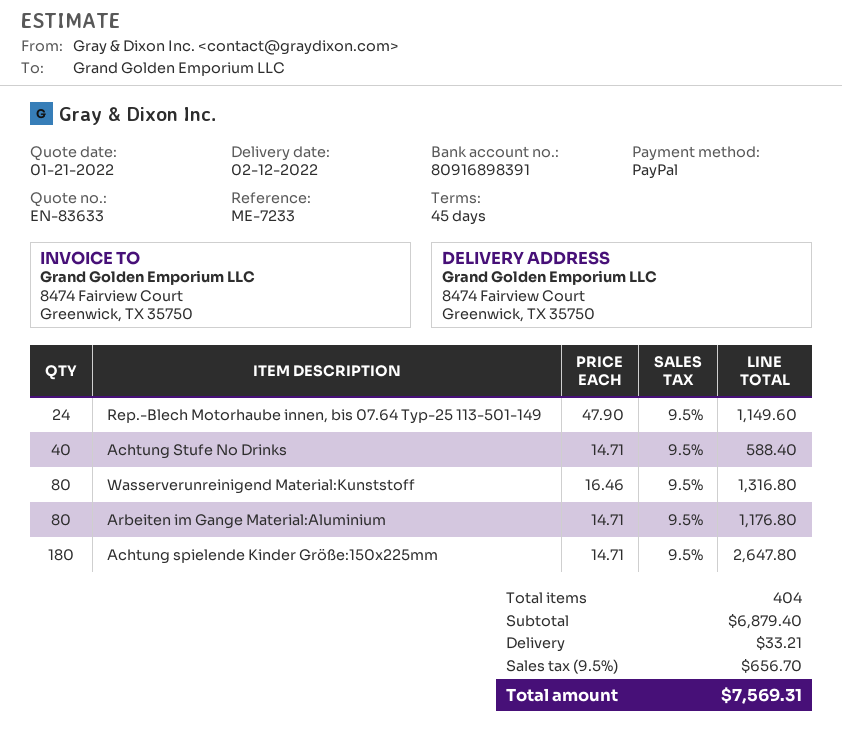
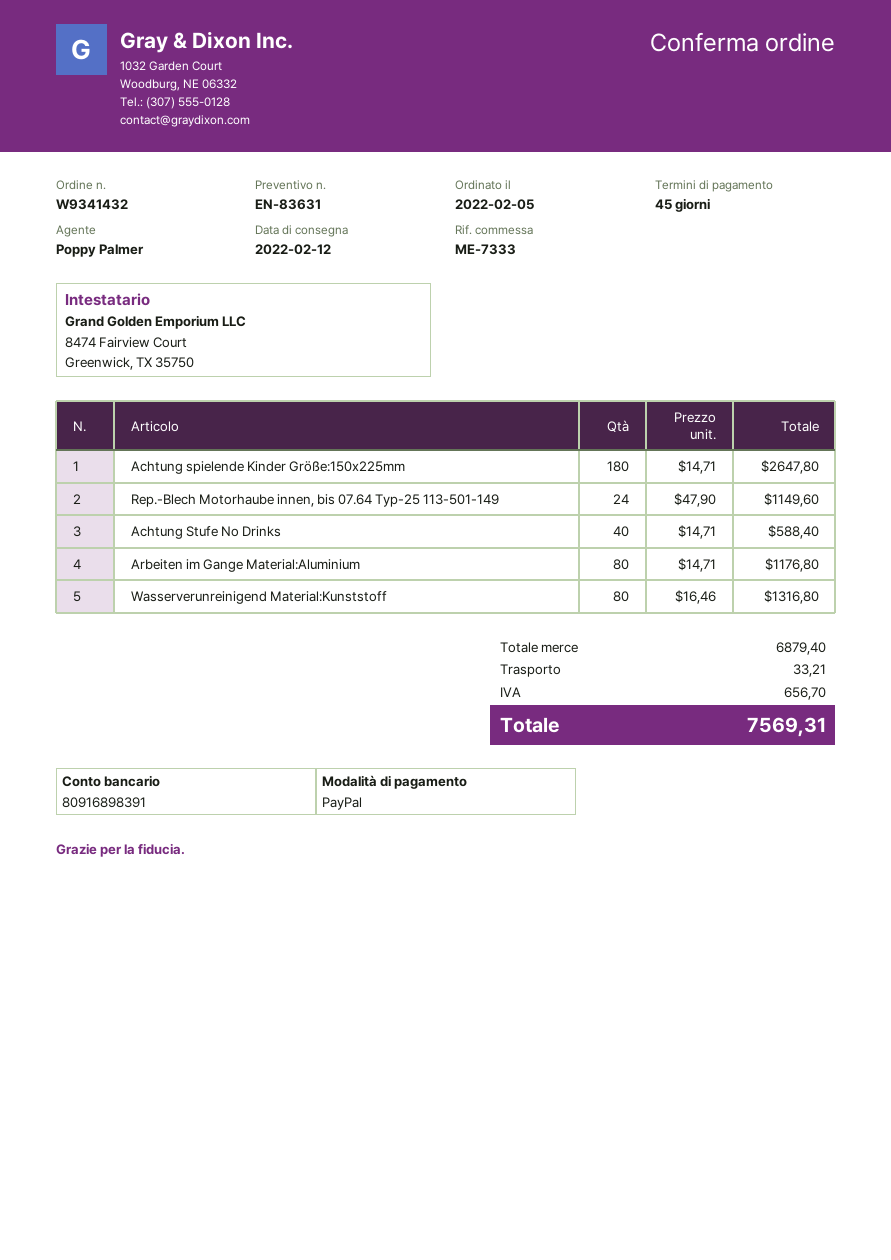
quote number: EN-83633 -> EN-83631
reference: ME-7233 -> ME-7333

